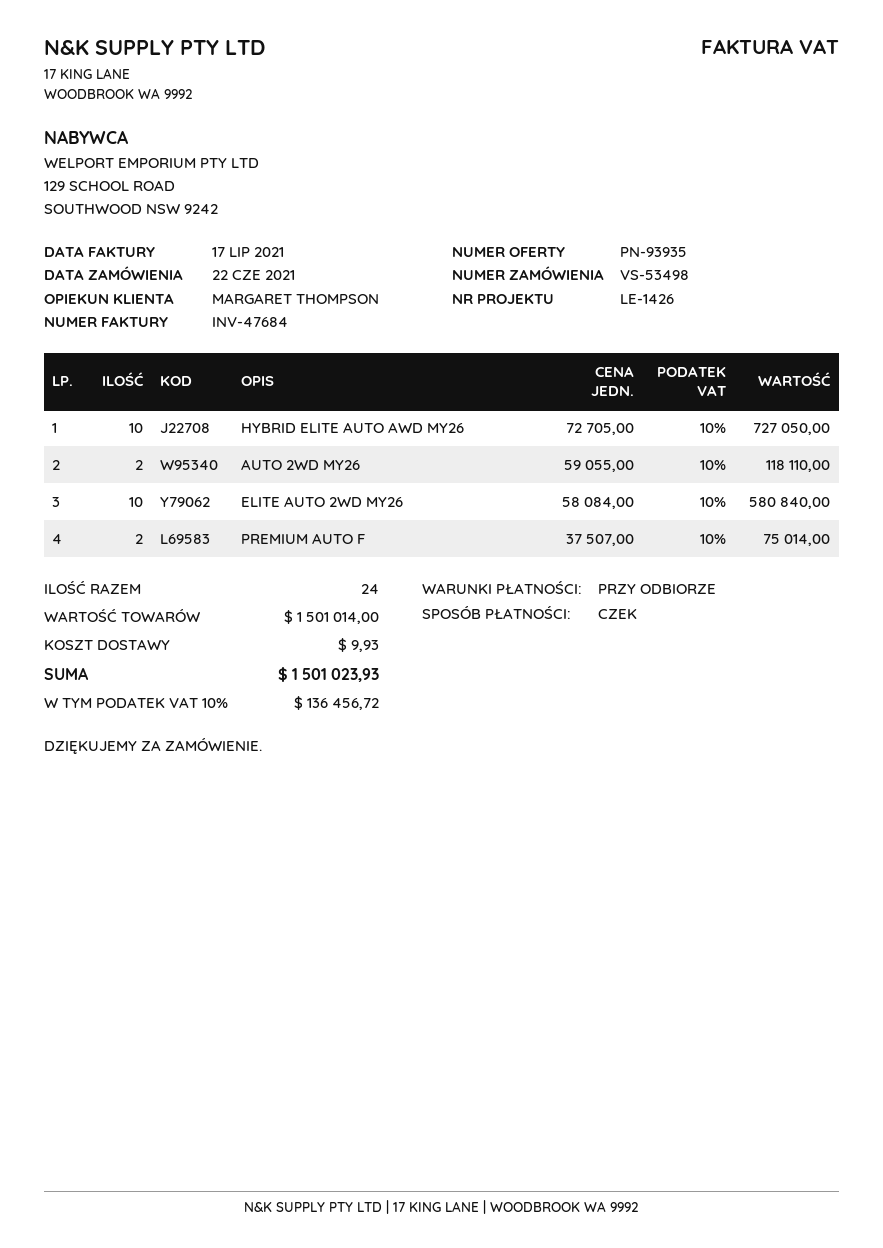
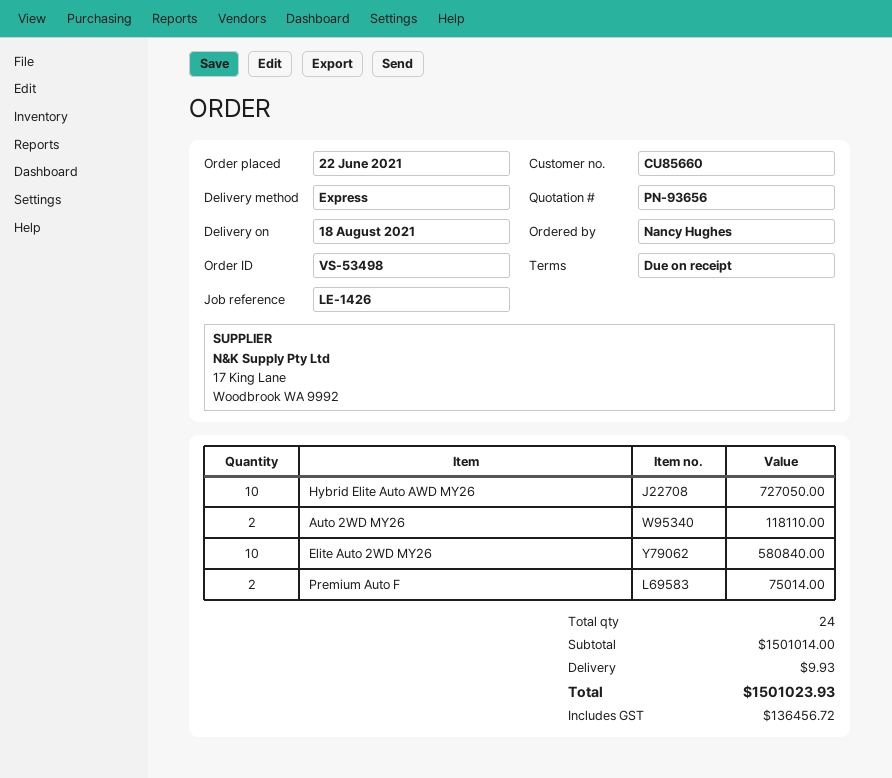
quote number: PN-93935 -> PN-93656

